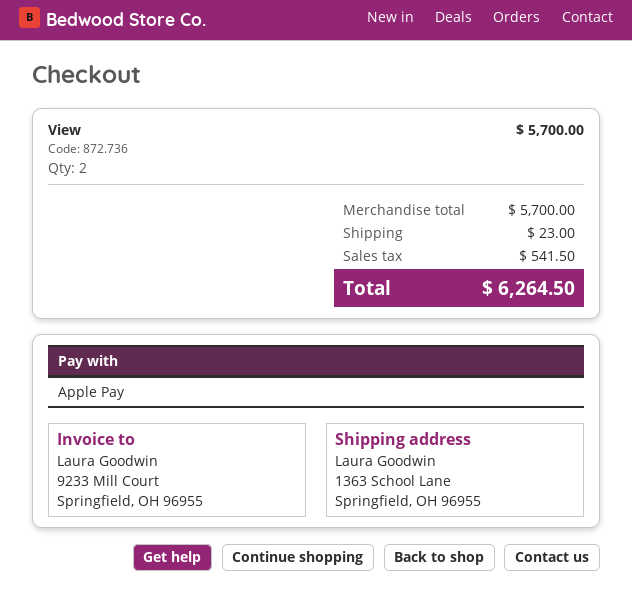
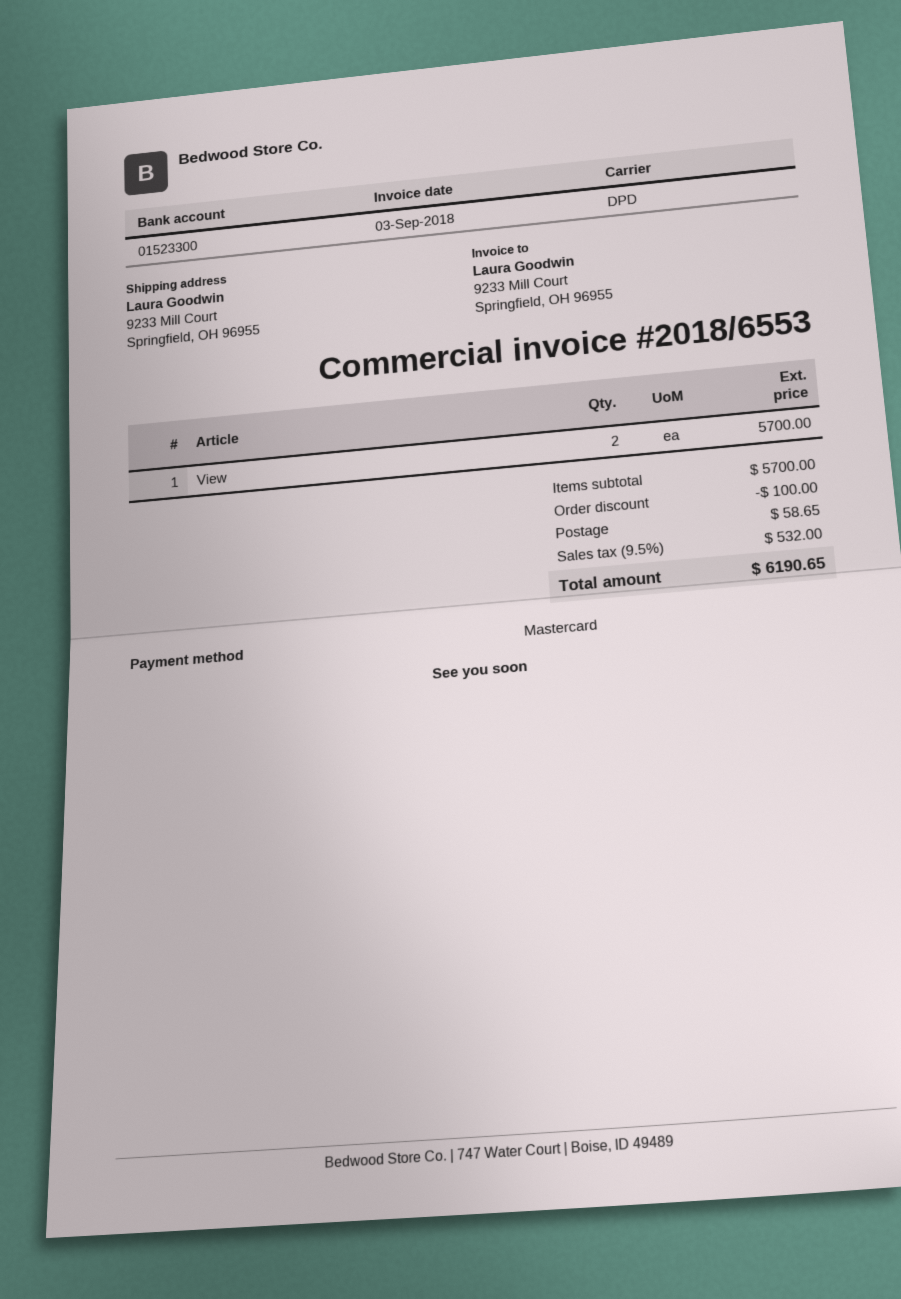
payment method: Apple Pay -> Mastercard
ship to: 1363 School Lane, Springfield, OH 96955 -> 9233 Mill Court, Springfield, OH 96955
discount: none -> 100.00
shipping: 23.00 -> 58.65
tax: 541.50 -> 532.00
total: 6264.50 -> 6190.65

